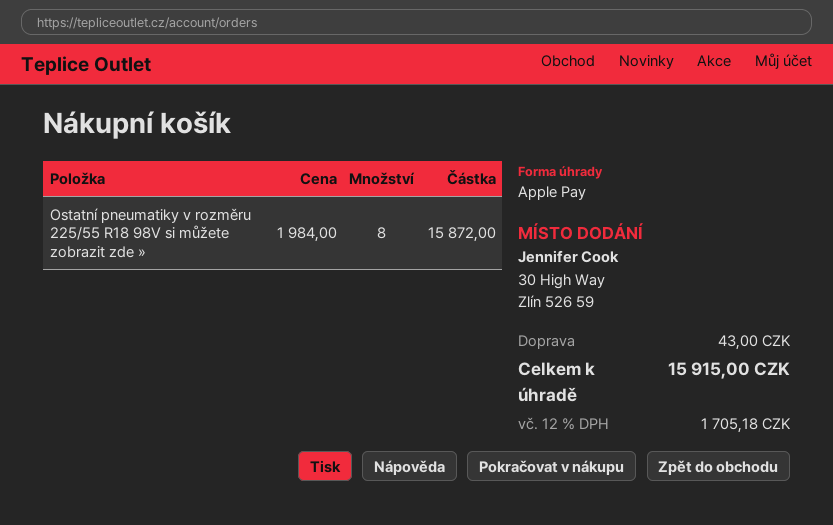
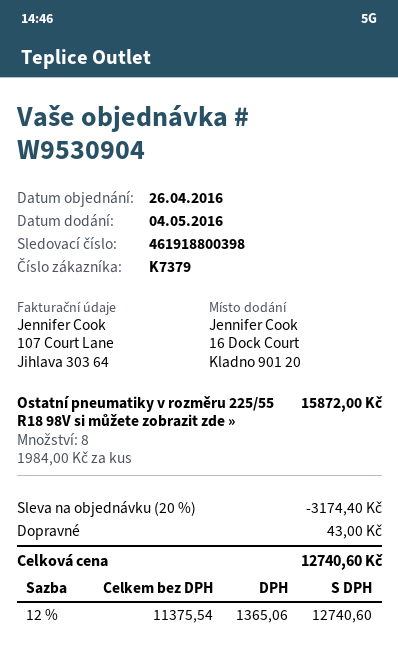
ship to: 30 High Way, Zlín 526 59 -> 16 Dock Court, Kladno 901 20
discount: none -> 20% = 3174.40
tax: 12% = 1705.18 -> 12% = 1365.06
total: 15915.00 -> 12740.60

